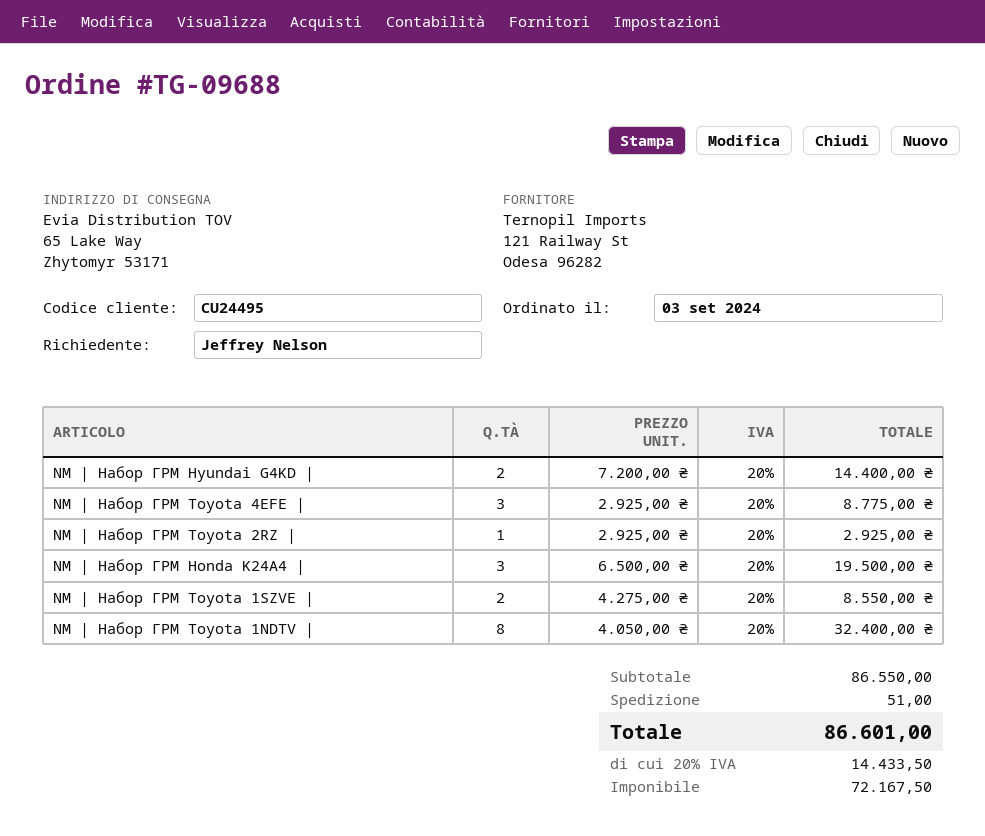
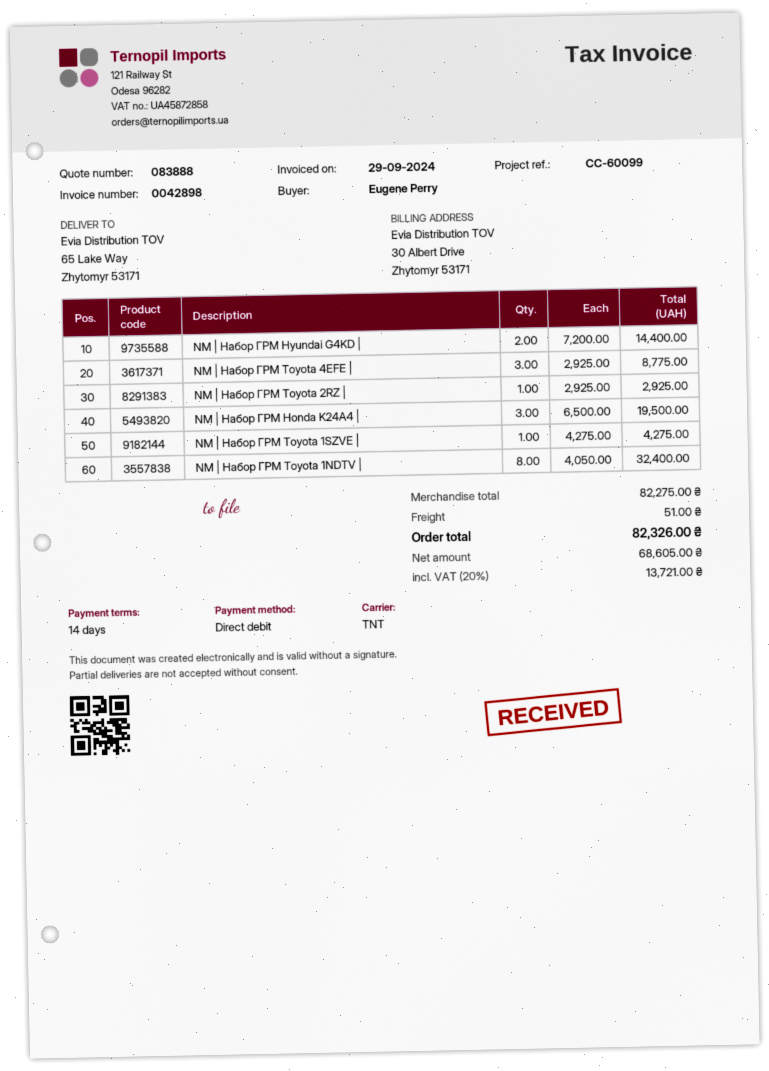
ordered by: Jeffrey Nelson -> Eugene Perry
NM | Набор ГРМ Toyota 1SZVE |: 2 x 4275.00 = 8550.00 -> 1 x 4275.00 = 4275.00
subtotal: 86550.00 -> 82275.00
net: 72167.50 -> 68605.00
tax: 20% = 14433.50 -> 20% = 13721.00
total: 86601.00 -> 82326.00

